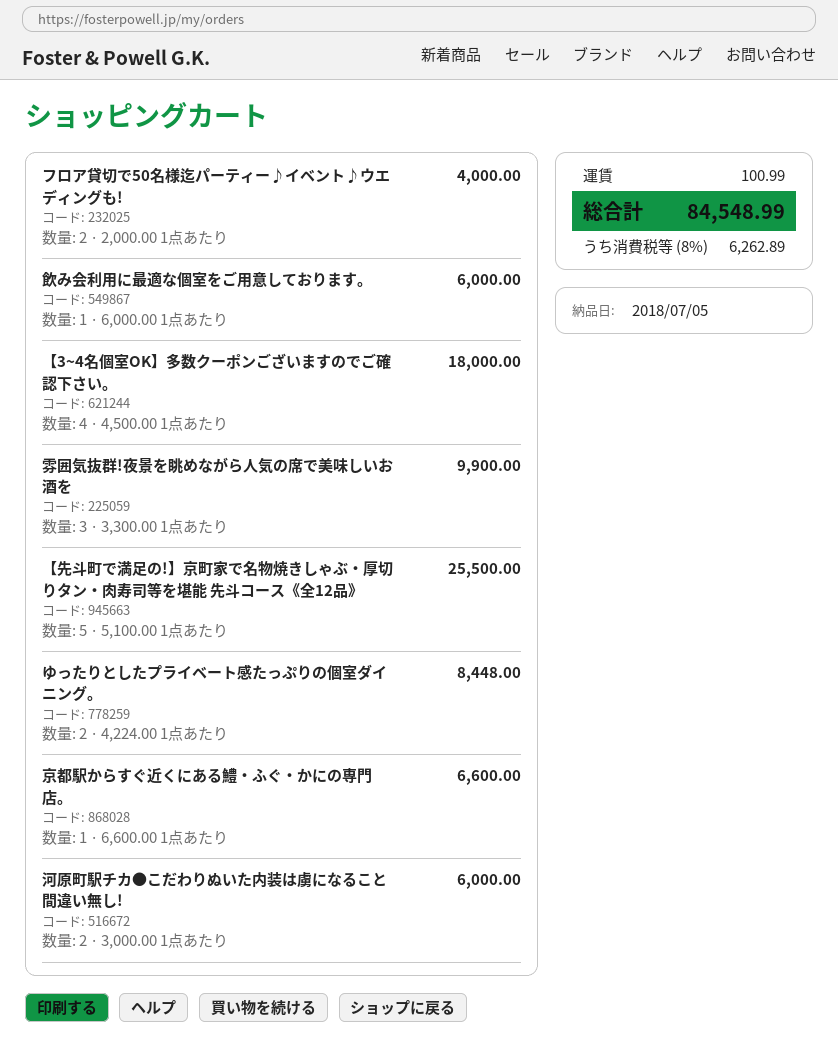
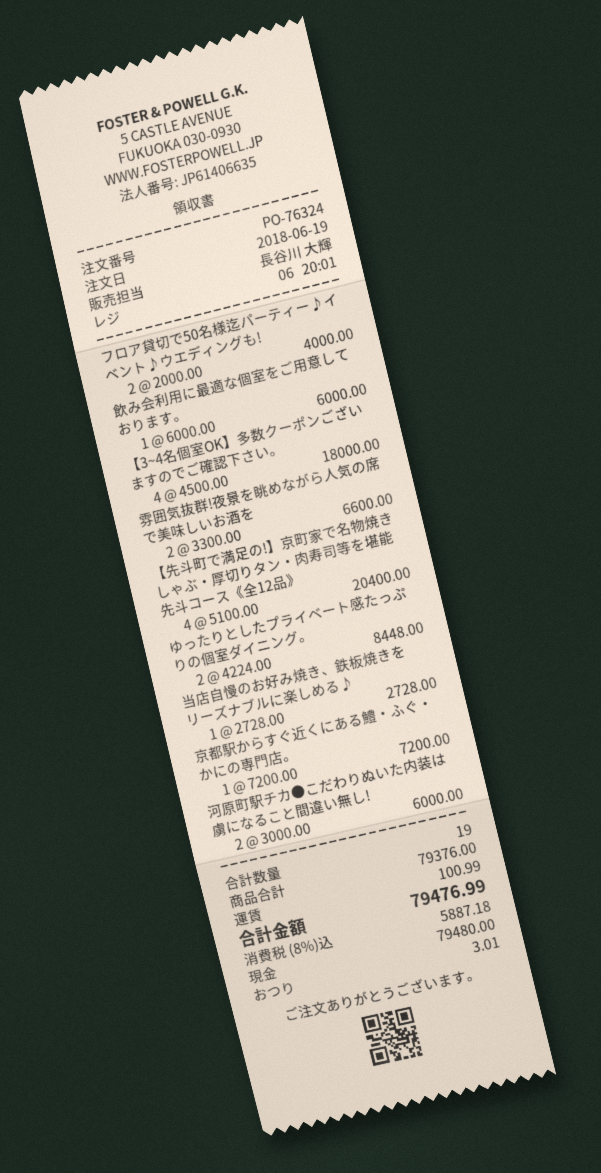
雰囲気抜群!夜景を眺めながら人気の席で美味しいお酒を: 3 x 3300.00 = 9900.00 -> 2 x 3300.00 = 6600.00
【先斗町で満足の!】京町家で名物焼きしゃぶ・厚切りタン・肉寿司等を堪能 先斗コース《全12品》: 5 x 5100.00 = 25500.00 -> 4 x 5100.00 = 20400.00
京都駅からすぐ近くにある鱧・ふぐ・かにの専門店。: 1 x 6600.00 = 6600.00 -> 1 x 7200.00 = 7200.00
当店自慢のお好み焼き、鉄板焼きをリーズナブルに楽しめる♪: none -> 1 x 2728.00 = 2728.00
tax: 8% = 6262.89 -> 8% = 5887.18
total: 84548.99 -> 79476.99

